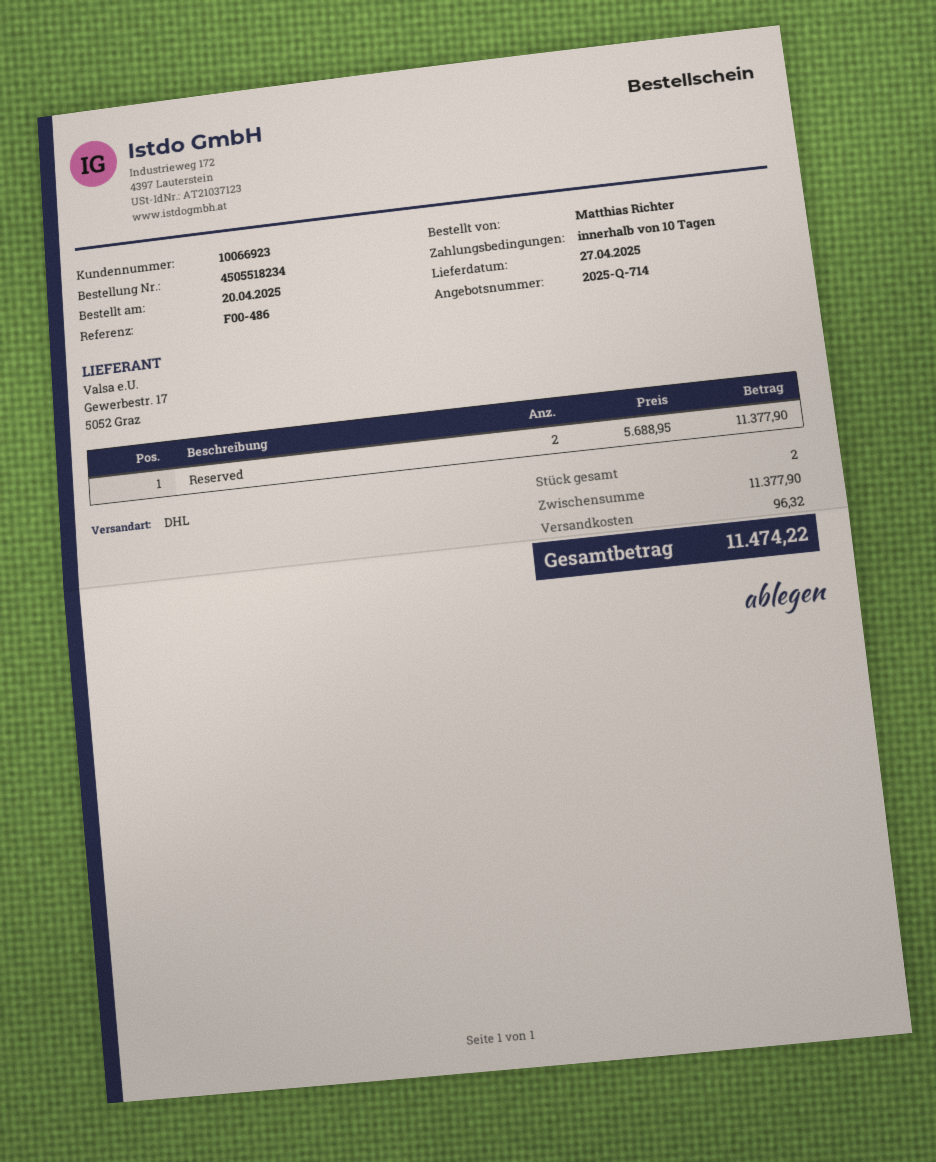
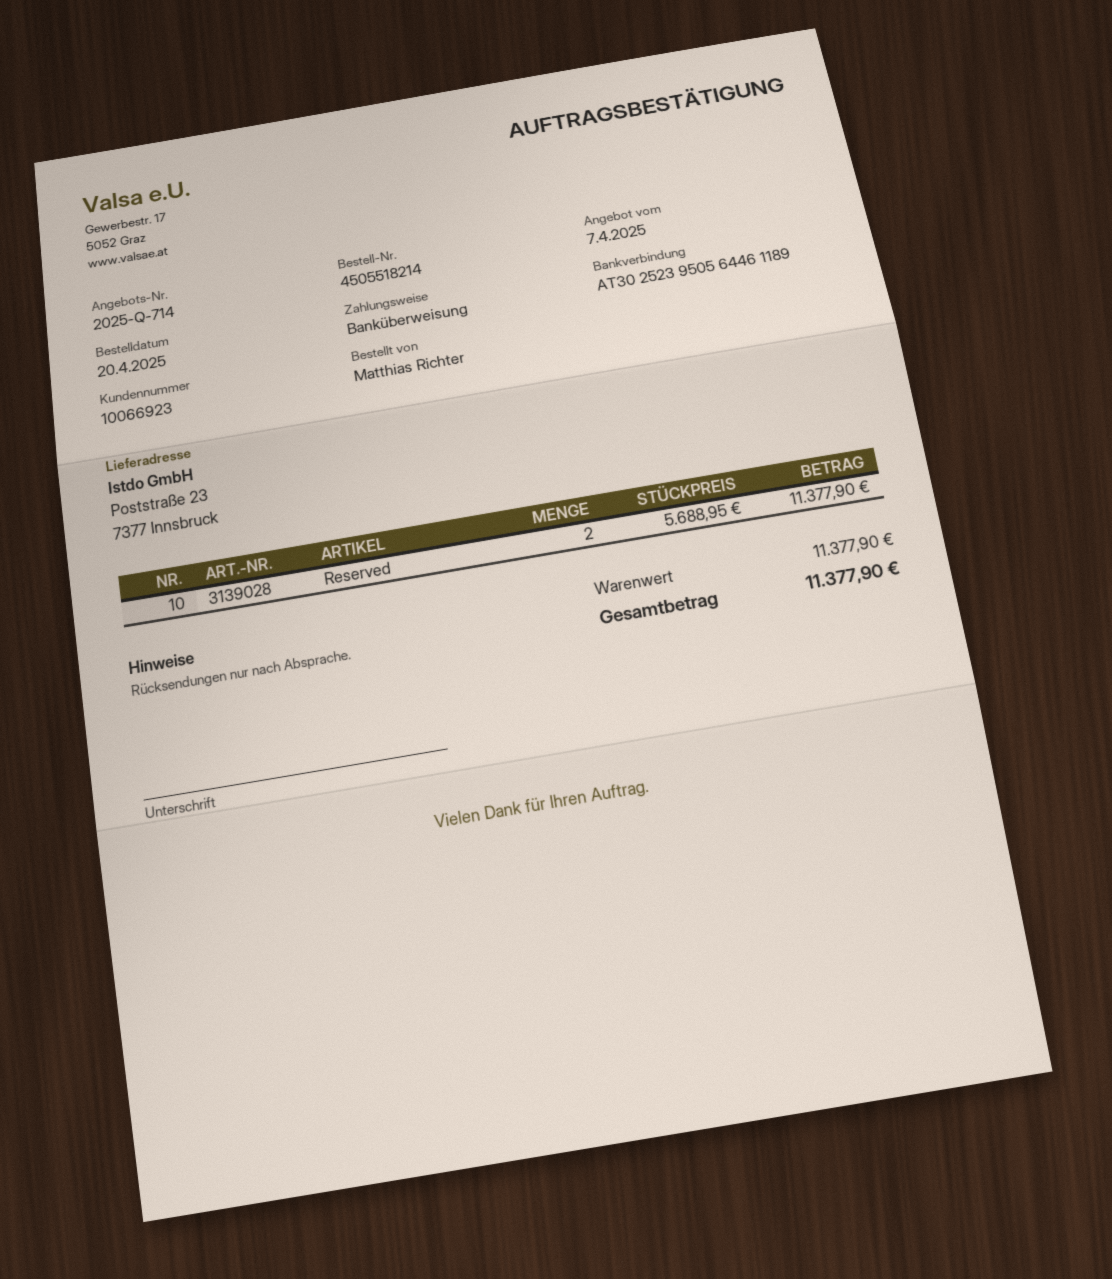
order number: 4505518234 -> 4505518214
shipping: 96.32 -> none
total: 11474.22 -> 11377.90

